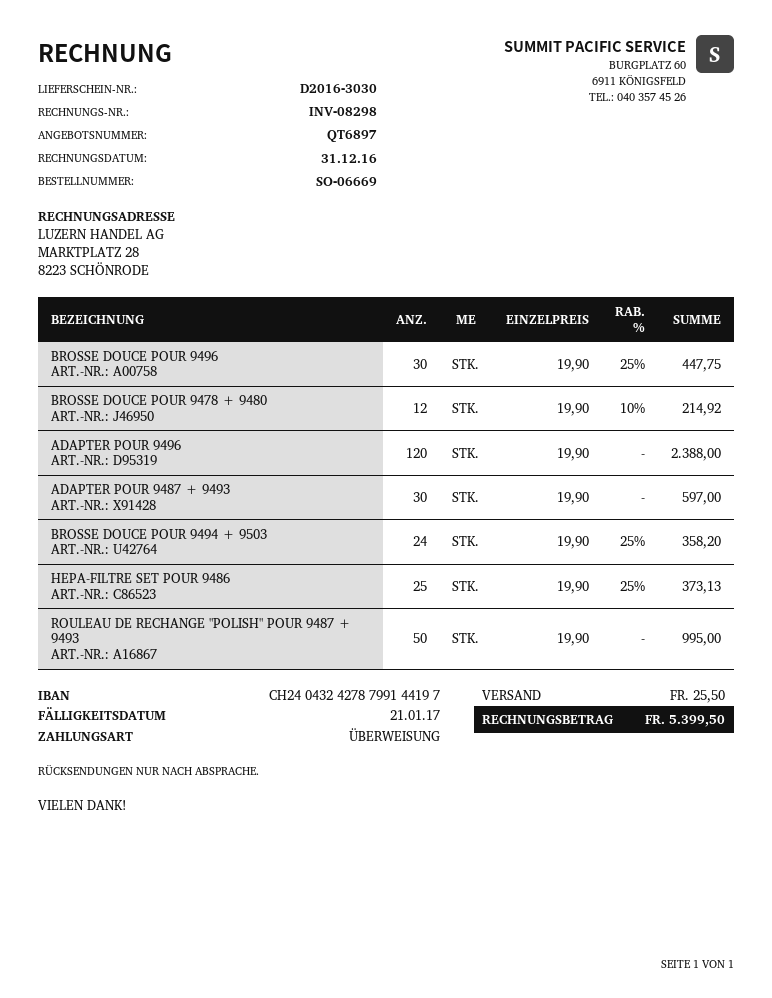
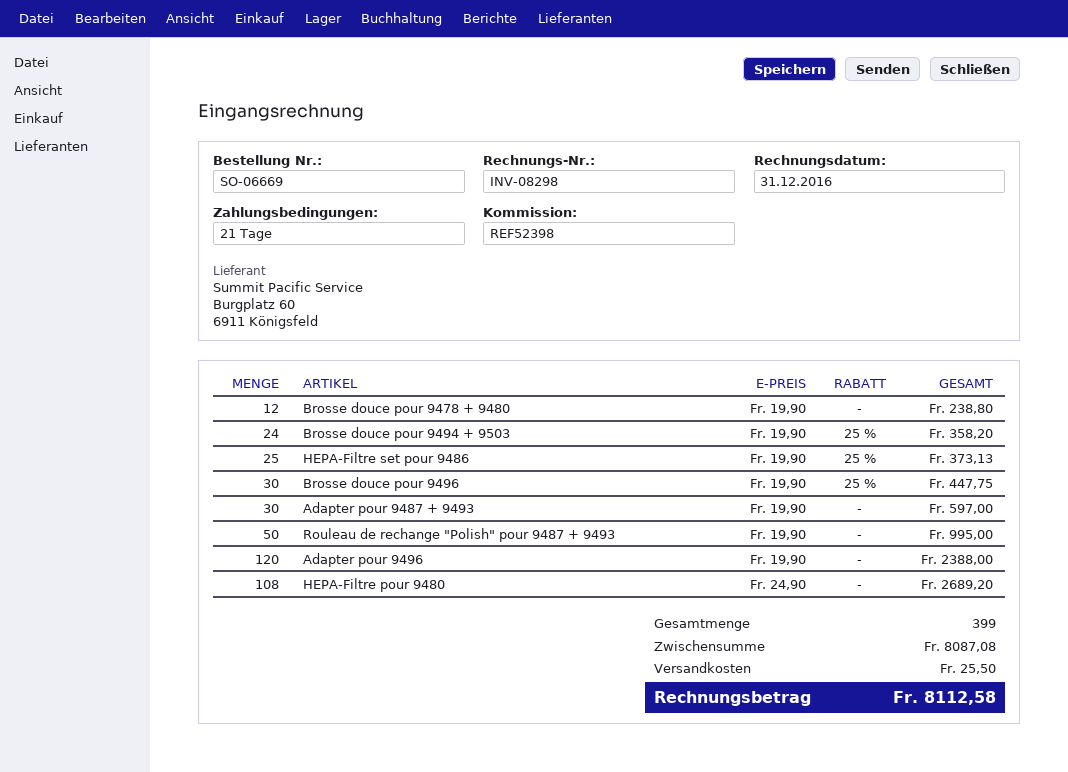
BROSSE DOUCE POUR 9478 + 9480: 12 x 19.90 - 10% = 214.92 -> 12 x 19.90 = 238.80
HEPA-Filtre pour 9480: none -> 108 x 24.90 = 2689.20
total: 5399.50 -> 8112.58

